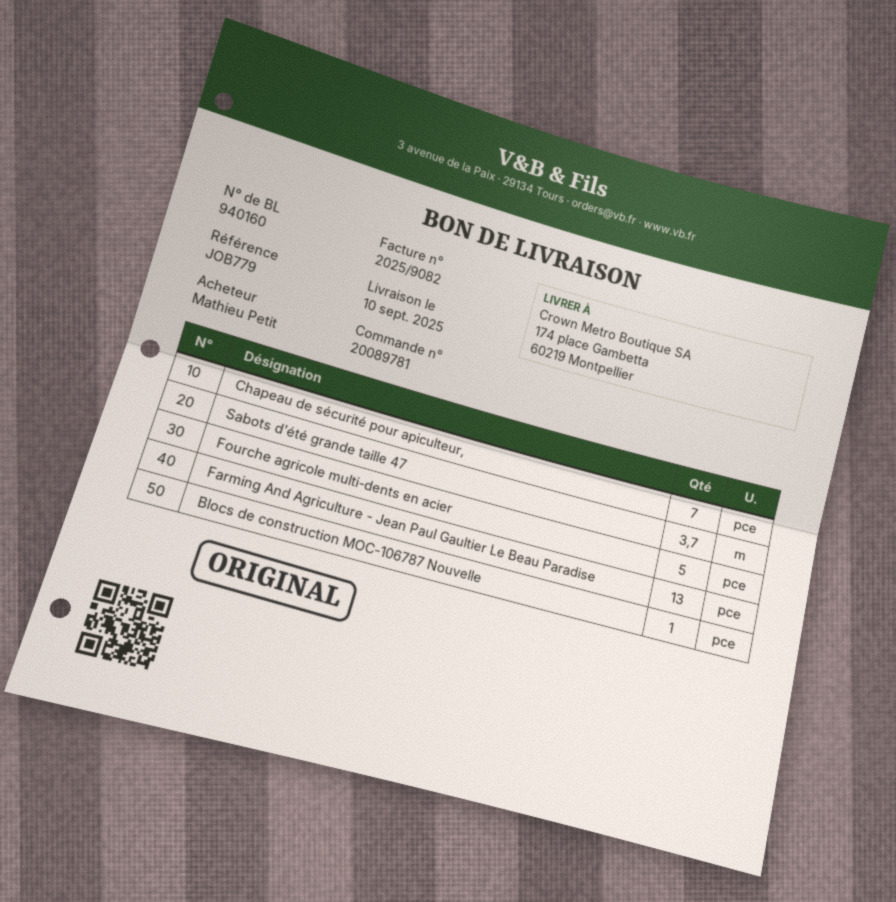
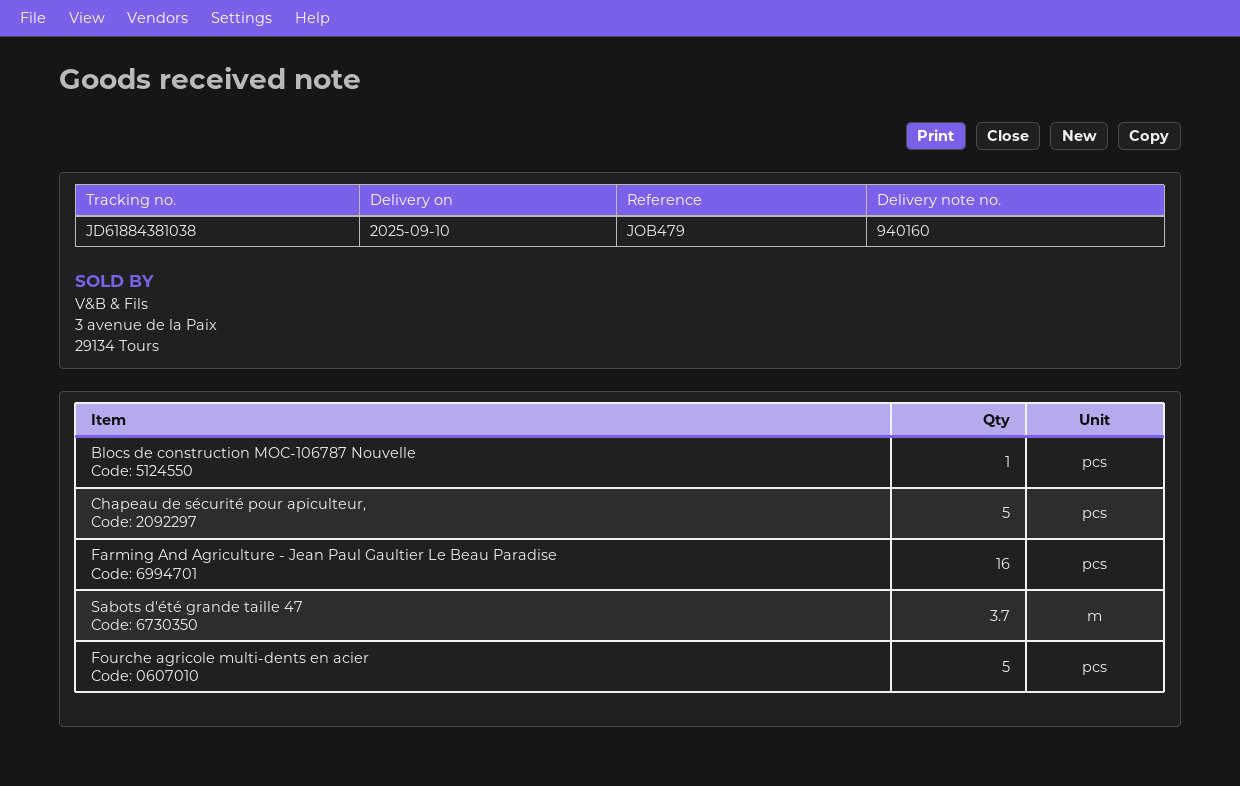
reference: JOB779 -> JOB479
Chapeau de sécurité pour apiculteur,: 7 -> 5
Farming And Agriculture - Jean Paul Gaultier Le Beau Paradise: 13 -> 16

